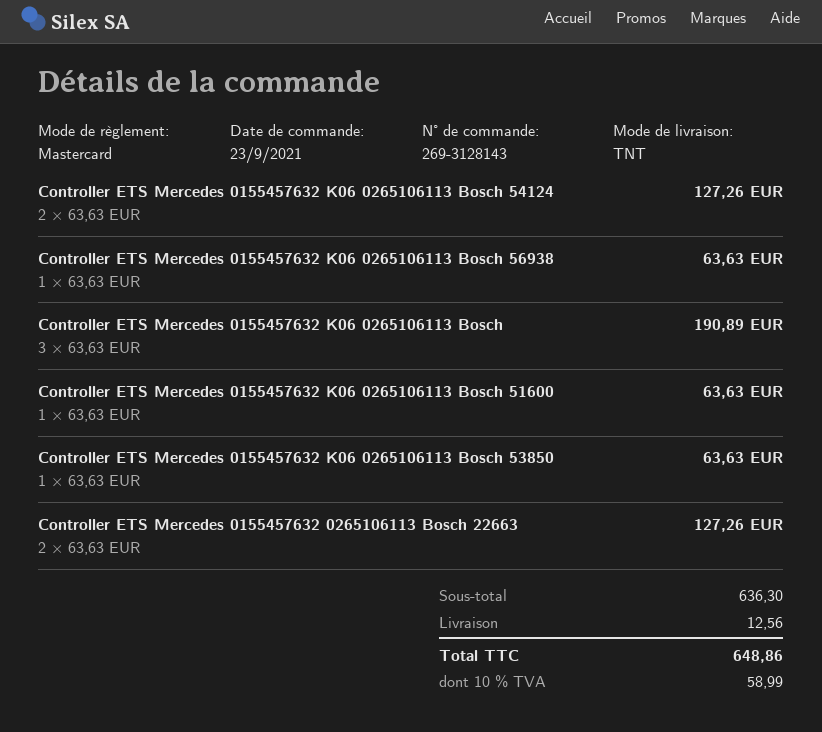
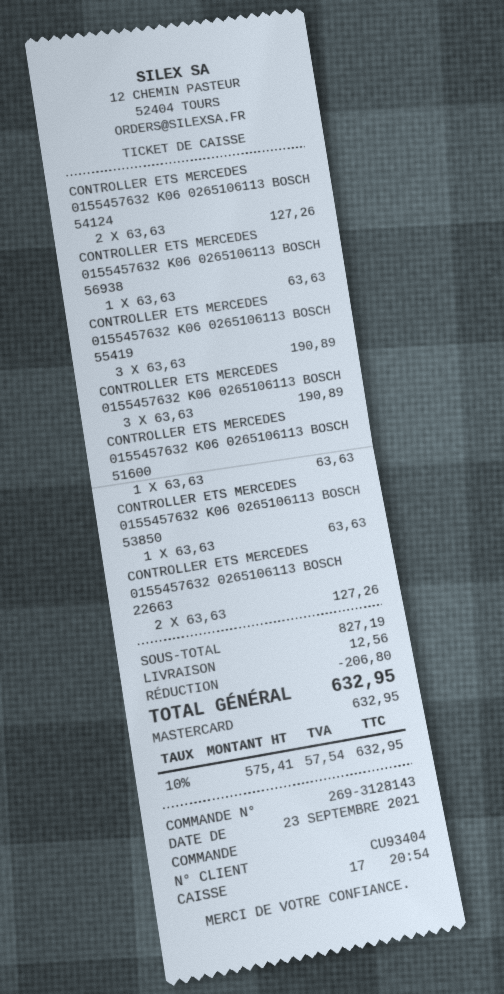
CONTROLLER ETS MERCEDES 0155457632 K06 0265106113 BOSCH 55419: none -> 3 x 63.63 = 190.89
subtotal: 636.30 -> 827.19
discount: none -> 206.80
tax: 10% = 58.99 -> 10% = 57.54
total: 648.86 -> 632.95

